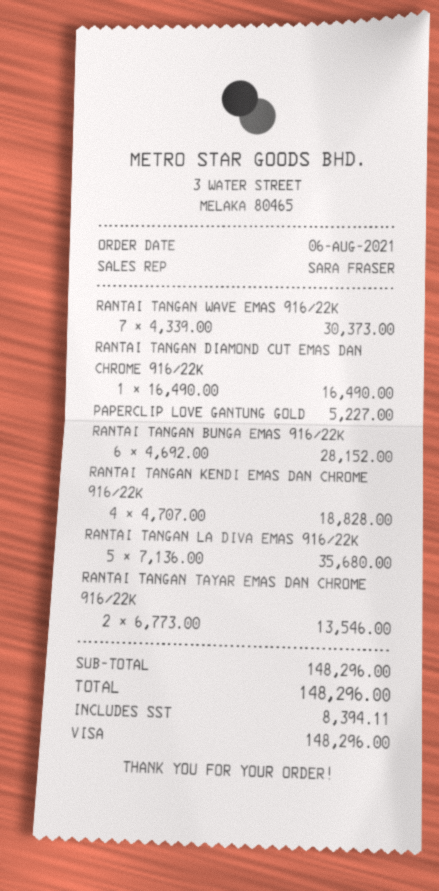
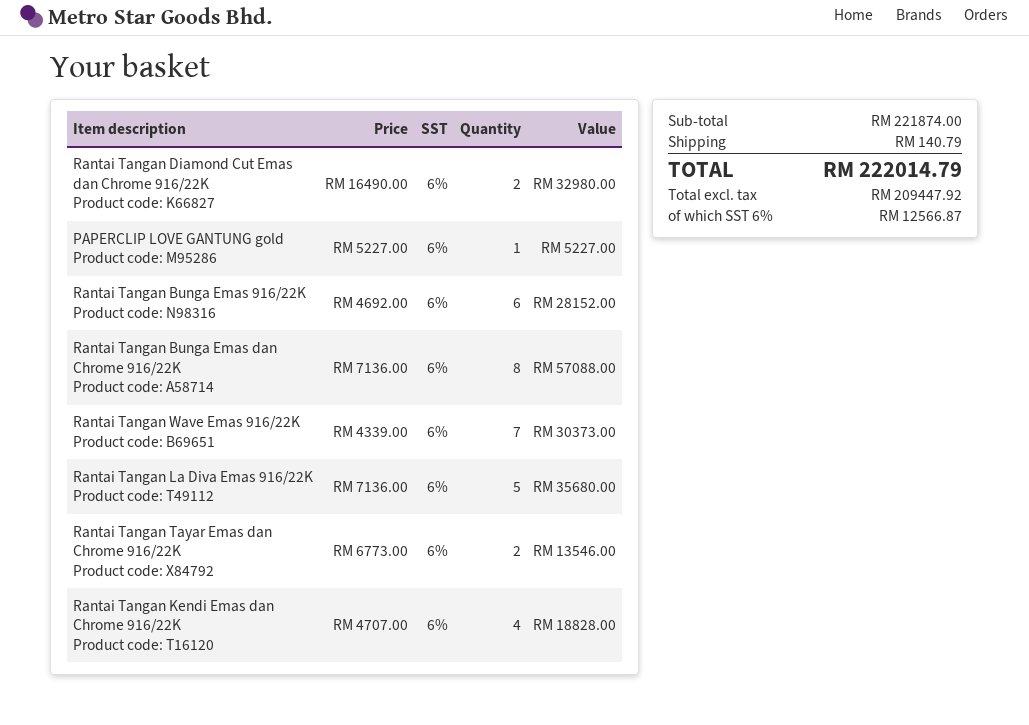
RANTAI TANGAN DIAMOND CUT EMAS DAN CHROME 916/22K: 1 x 16490.00 = 16490.00 -> 2 x 16490.00 = 32980.00
Rantai Tangan Bunga Emas dan Chrome 916/22K: none -> 8 x 7136.00 = 57088.00
subtotal: 148296.00 -> 221874.00
shipping: none -> 140.79
tax: 8394.11 -> 12566.87
total: 148296.00 -> 222014.79

